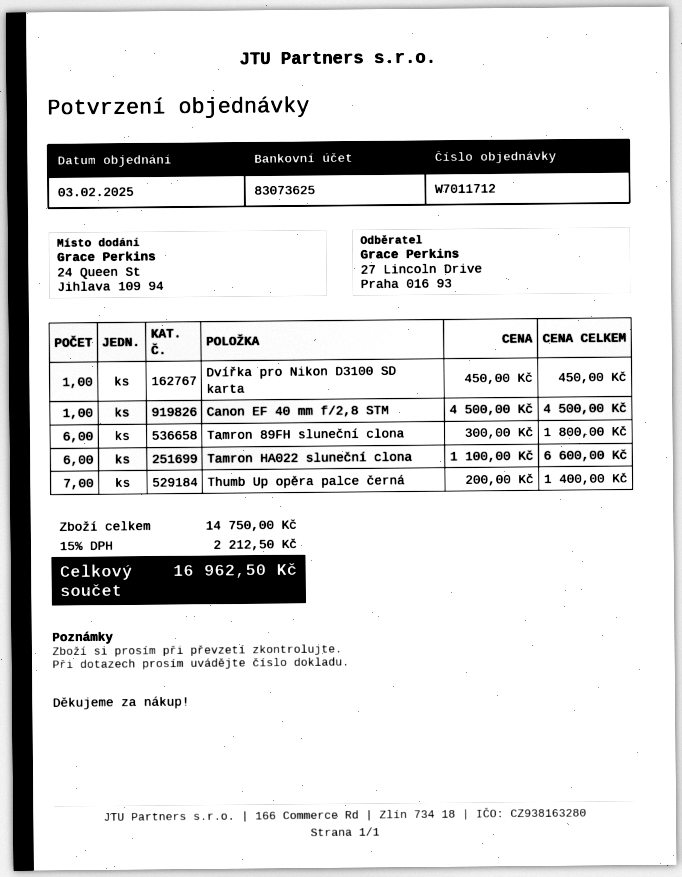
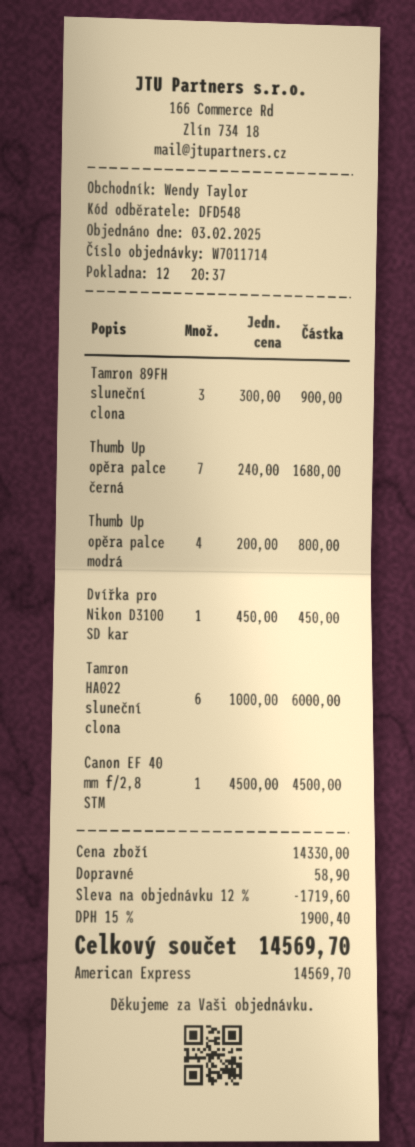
order number: W7011712 -> W7011714
Tamron 89FH sluneční clona: 6 x 300.00 = 1800.00 -> 3 x 300.00 = 900.00
Tamron HA022 sluneční clona: 6 x 1100.00 = 6600.00 -> 6 x 1000.00 = 6000.00
Thumb Up opěra palce černá: 7 x 200.00 = 1400.00 -> 7 x 240.00 = 1680.00
Thumb Up opěra palce modrá: none -> 4 x 200.00 = 800.00
subtotal: 14750.00 -> 14330.00
discount: none -> 12% = 1719.60
shipping: none -> 58.90
tax: 15% = 2212.50 -> 15% = 1900.40
total: 16962.50 -> 14569.70

